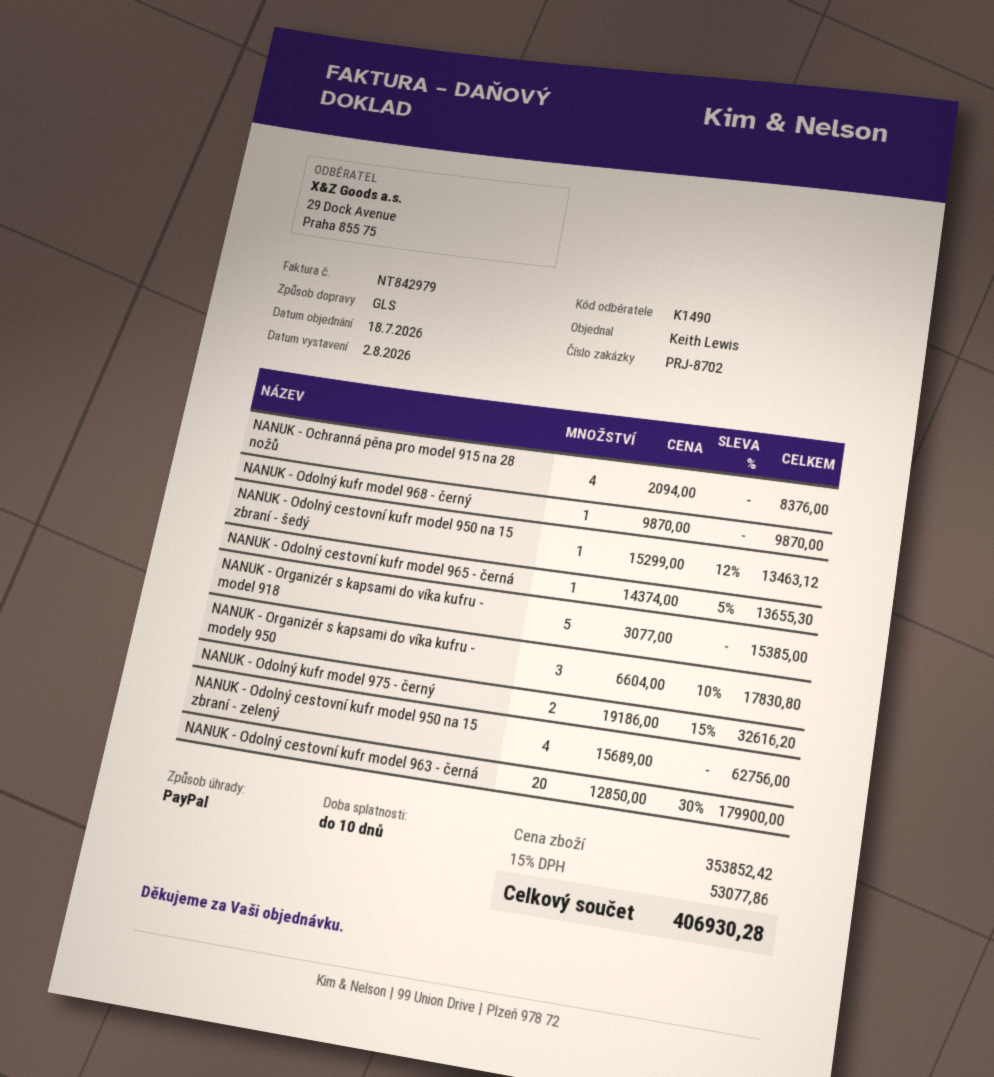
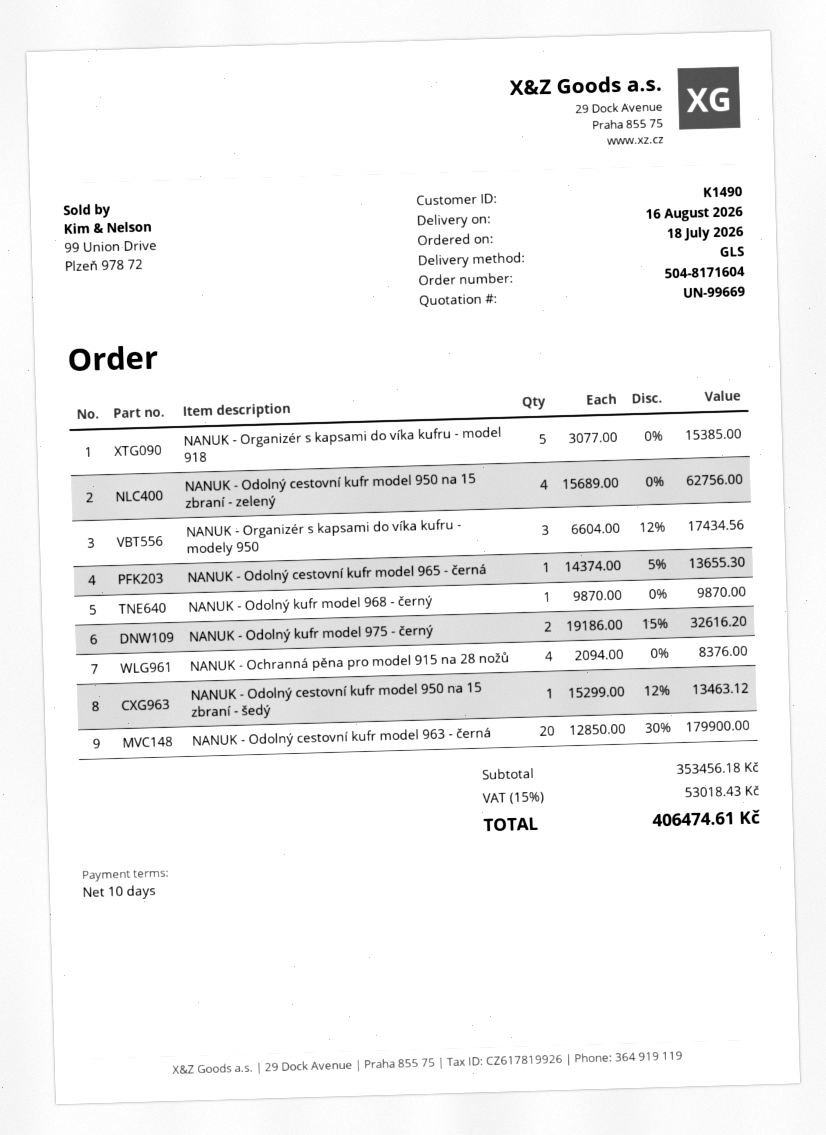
NANUK - Organizér s kapsami do víka kufru - modely 950: 3 x 6604.00 - 10% = 17830.80 -> 3 x 6604.00 - 12% = 17434.56
subtotal: 353852.42 -> 353456.18
tax: 15% = 53077.86 -> 15% = 53018.43
total: 406930.28 -> 406474.61

